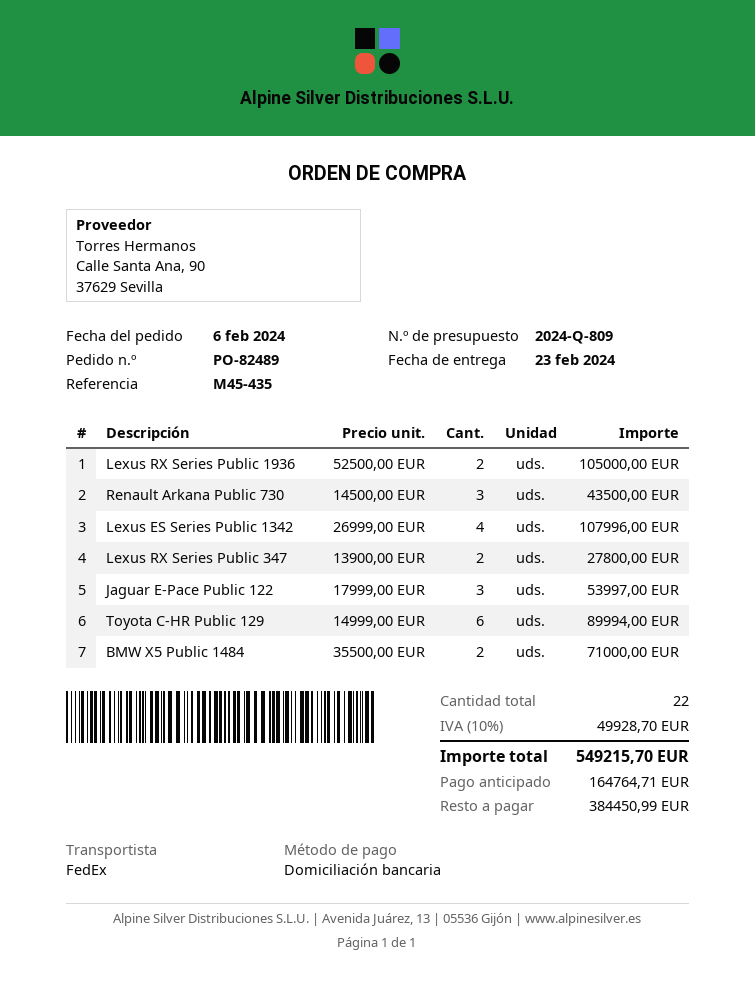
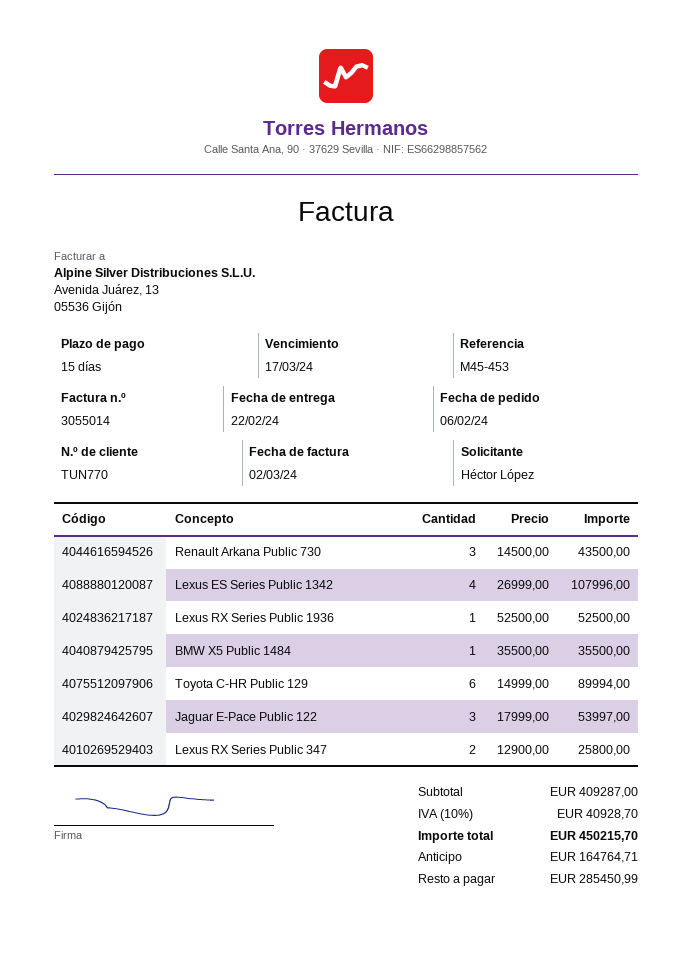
delivery date: 2024-02-23 -> 2024-02-22
reference: M45-435 -> M45-453
Lexus RX Series Public 1936: 2 x 52500.00 = 105000.00 -> 1 x 52500.00 = 52500.00
Lexus RX Series Public 347: 2 x 13900.00 = 27800.00 -> 2 x 12900.00 = 25800.00
BMW X5 Public 1484: 2 x 35500.00 = 71000.00 -> 1 x 35500.00 = 35500.00
tax: 10% = 49928.70 -> 10% = 40928.70
total: 549215.70 -> 450215.70
balance: 384450.99 -> 285450.99

